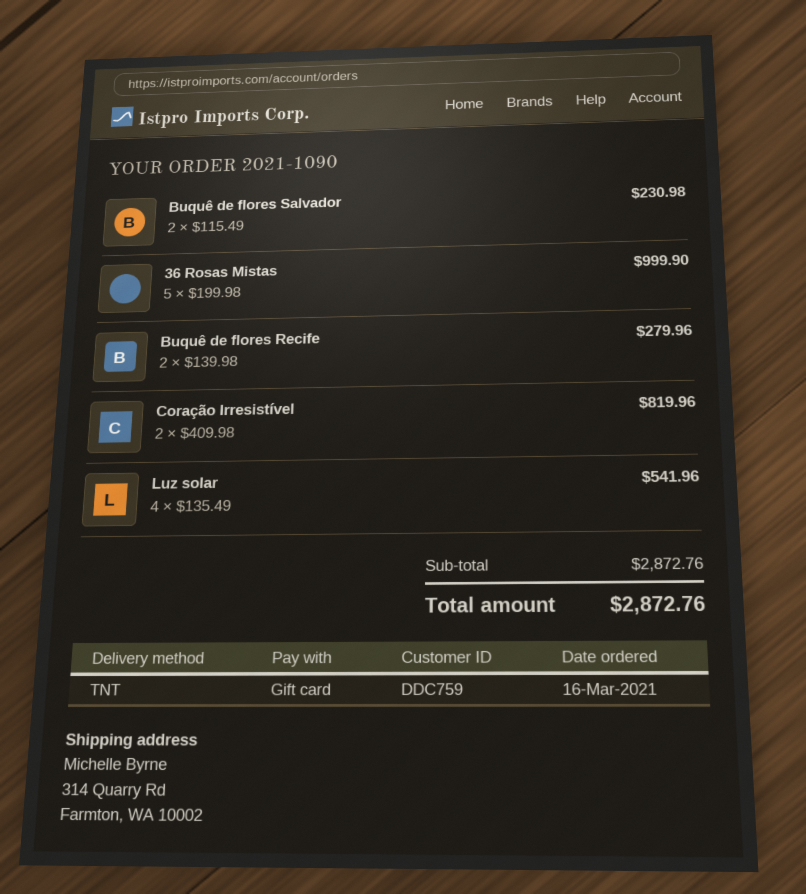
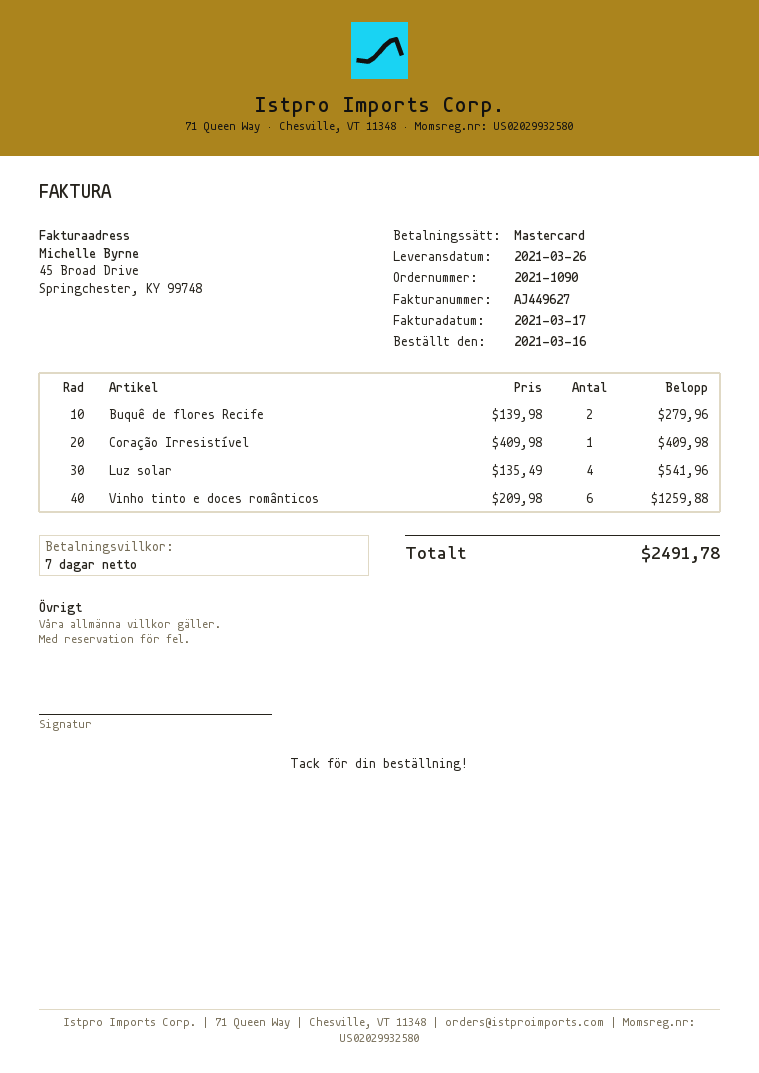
payment method: gift card -> Mastercard
Buquê de flores Salvador: 2 x 115.49 = 230.98 -> none
36 Rosas Mistas: 5 x 199.98 = 999.90 -> none
Coração Irresistível: 2 x 409.98 = 819.96 -> 1 x 409.98 = 409.98
Vinho tinto e doces românticos: none -> 6 x 209.98 = 1259.88
total: 2872.76 -> 2491.78

